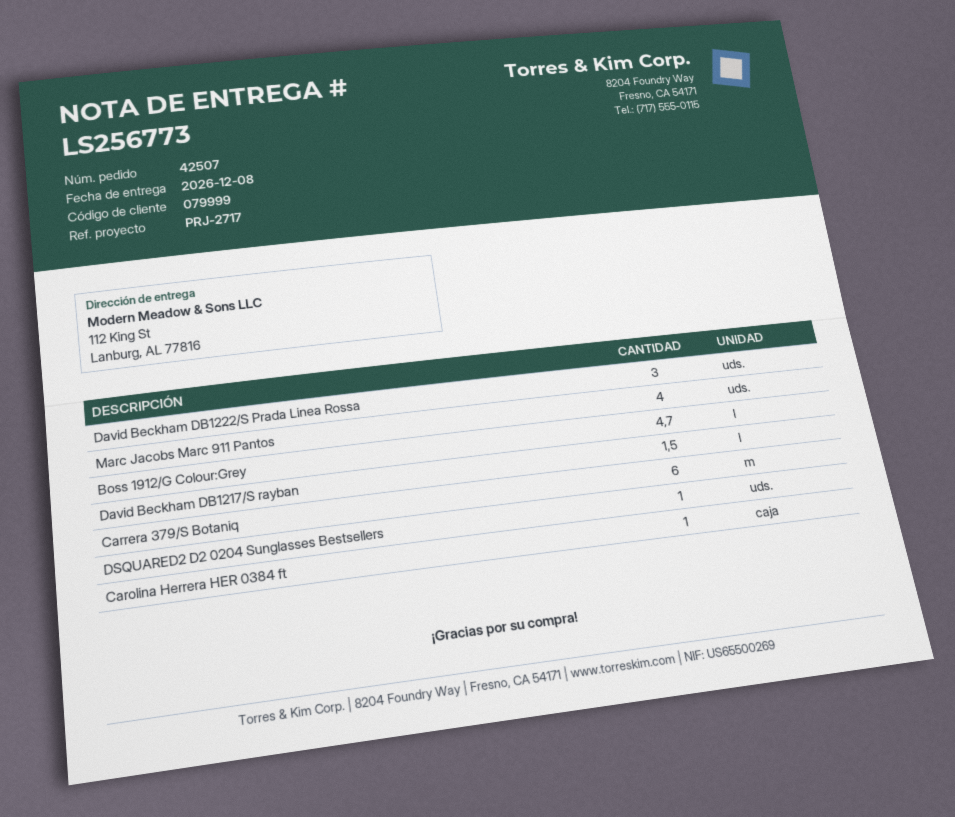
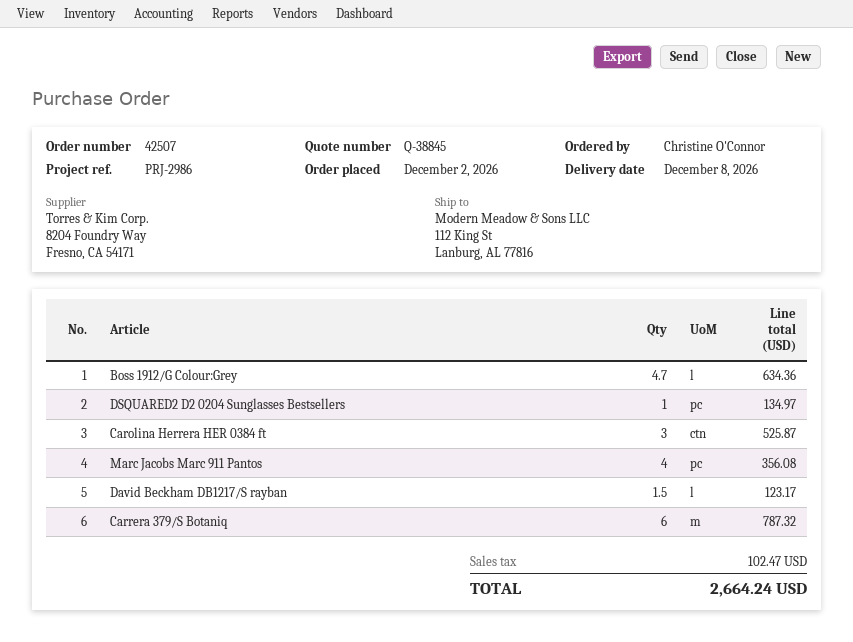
reference: PRJ-2717 -> PRJ-2986
David Beckham DB1222/S Prada Linea Rossa: 3 -> none
Carolina Herrera HER 0384 ft: 1 -> 3

